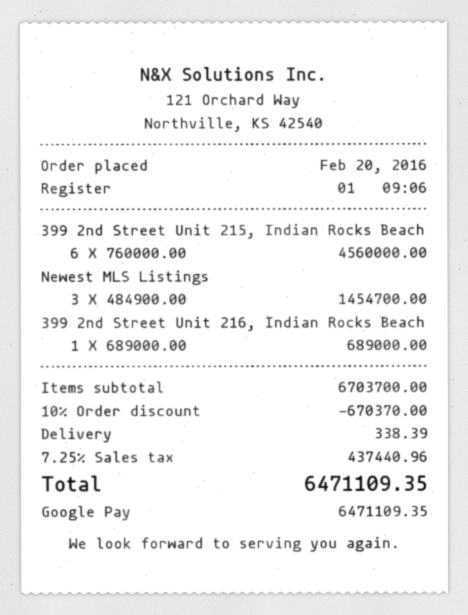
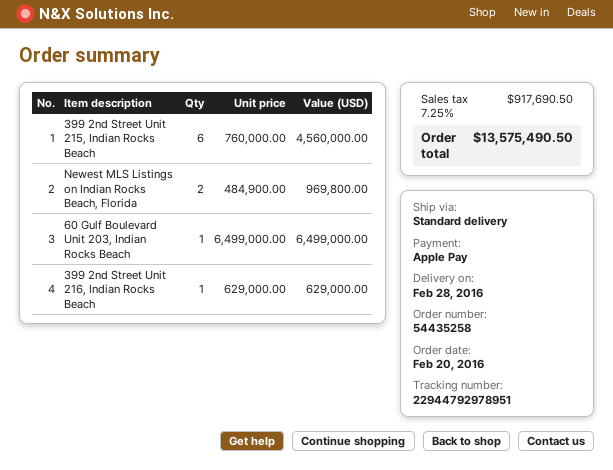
payment method: Google Pay -> Apple Pay
Newest MLS Listings: 3 x 484900.00 = 1454700.00 -> 2 x 484900.00 = 969800.00
399 2nd Street Unit 216, Indian Rocks Beach: 1 x 689000.00 = 689000.00 -> 1 x 629000.00 = 629000.00
60 Gulf Boulevard Unit 203, Indian Rocks Beach: none -> 1 x 6499000.00 = 6499000.00
discount: 10% = 670370.00 -> none
shipping: 338.39 -> none
tax: 7.25% = 437440.96 -> 7.25% = 917690.50
total: 6471109.35 -> 13575490.50

